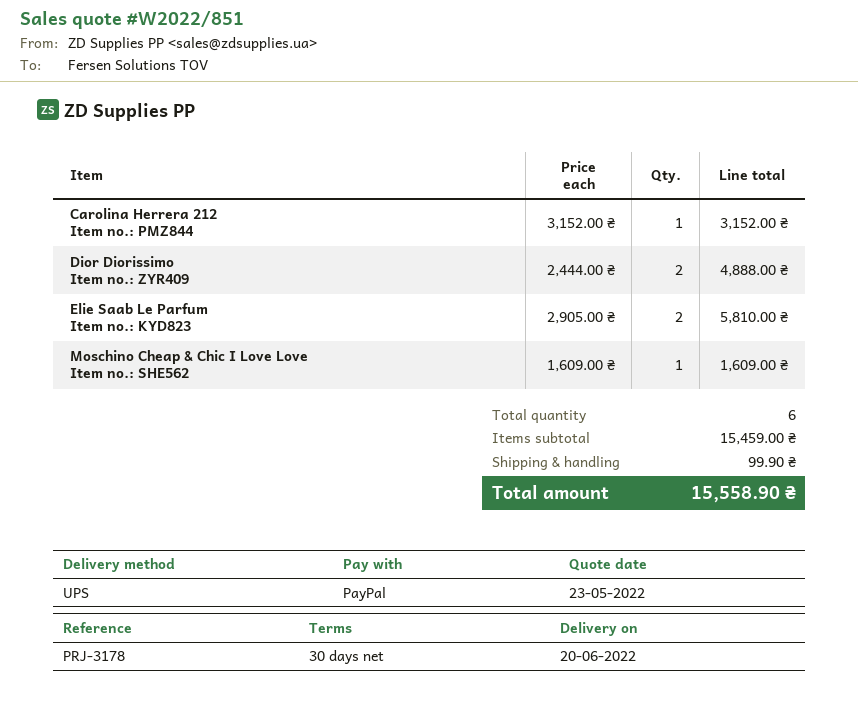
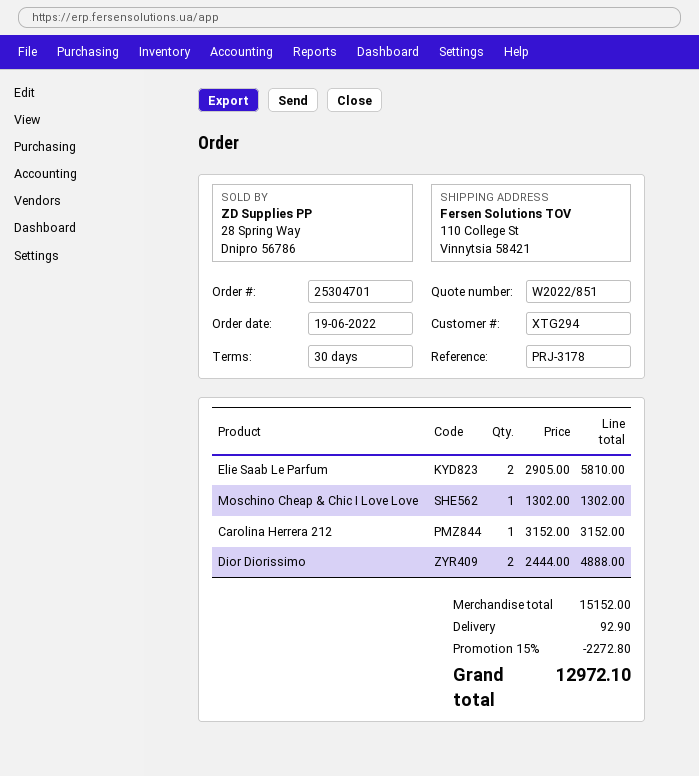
Moschino Cheap & Chic I Love Love: 1 x 1609.00 = 1609.00 -> 1 x 1302.00 = 1302.00
subtotal: 15459.00 -> 15152.00
discount: none -> 15% = 2272.80
shipping: 99.90 -> 92.90
total: 15558.90 -> 12972.10

